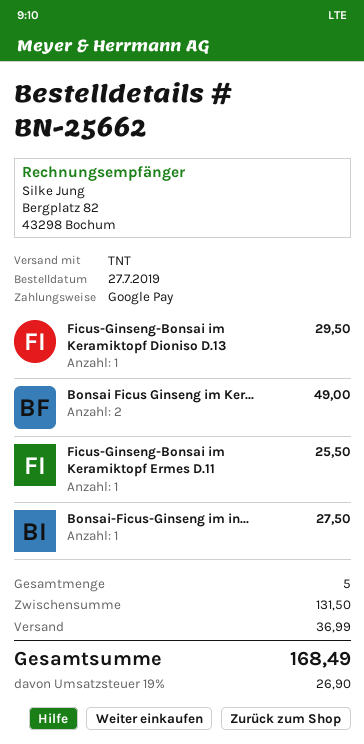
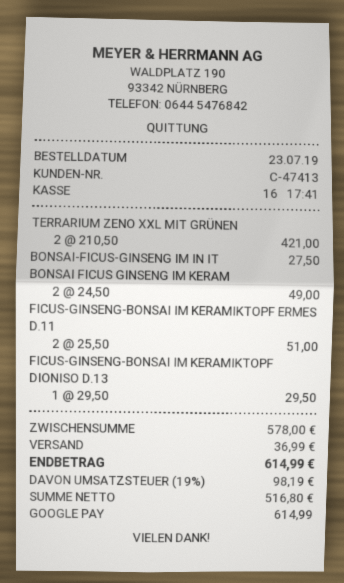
order date: 2019-07-27 -> 2019-07-23
Ficus-Ginseng-Bonsai im Keramiktopf Ermes D.11: 1 for 25.50 -> 2 for 51.00
TERRARIUM ZENO XXL MIT GRÜNEN: none -> 2 for 421.00
subtotal: 131.50 -> 578.00
tax: 19% = 26.90 -> 19% = 98.19
total: 168.49 -> 614.99

